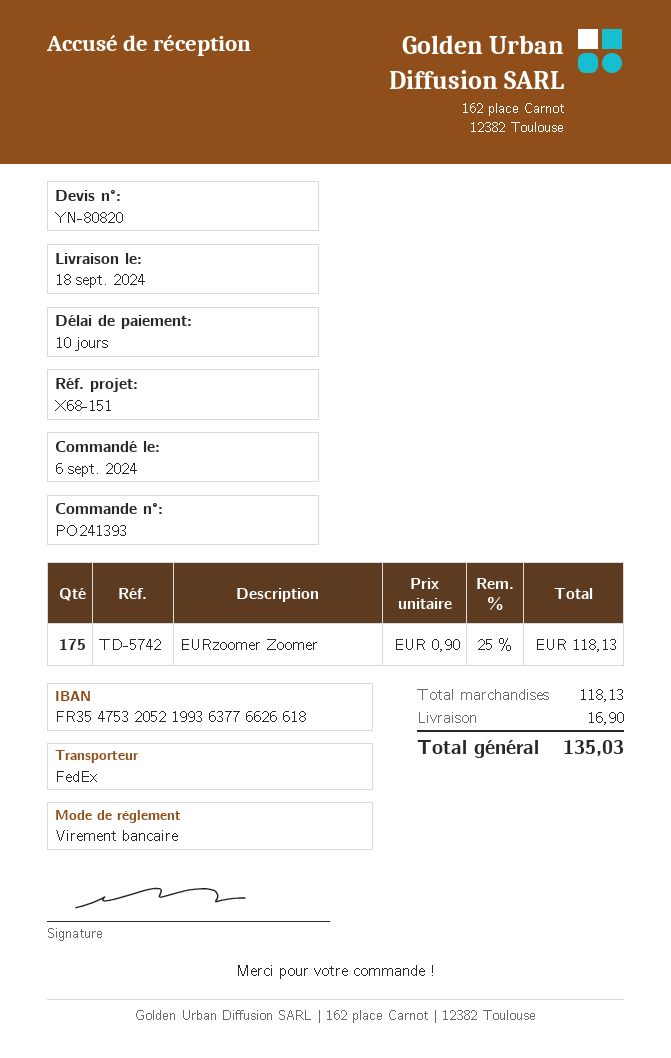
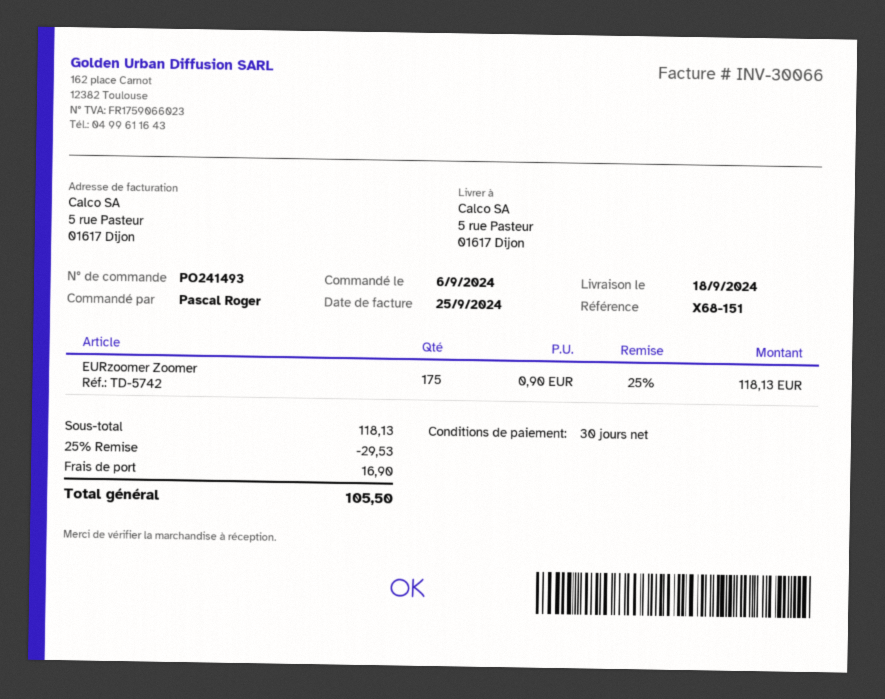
order number: PO241393 -> PO241493
payment terms: 10 days -> 30 days
discount: none -> 25% = 29.53
total: 135.03 -> 105.50

